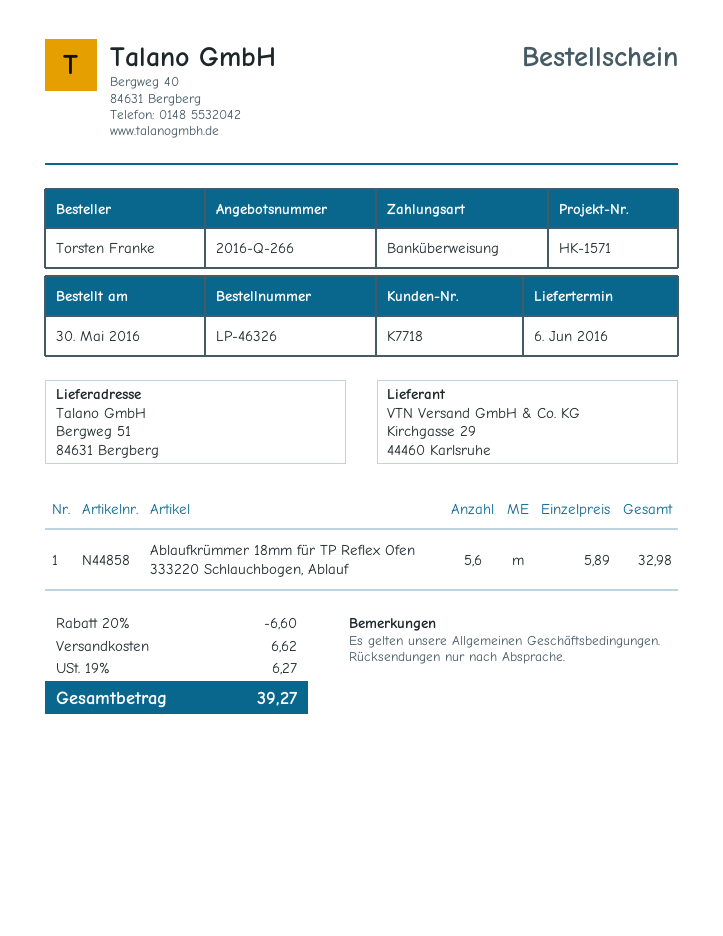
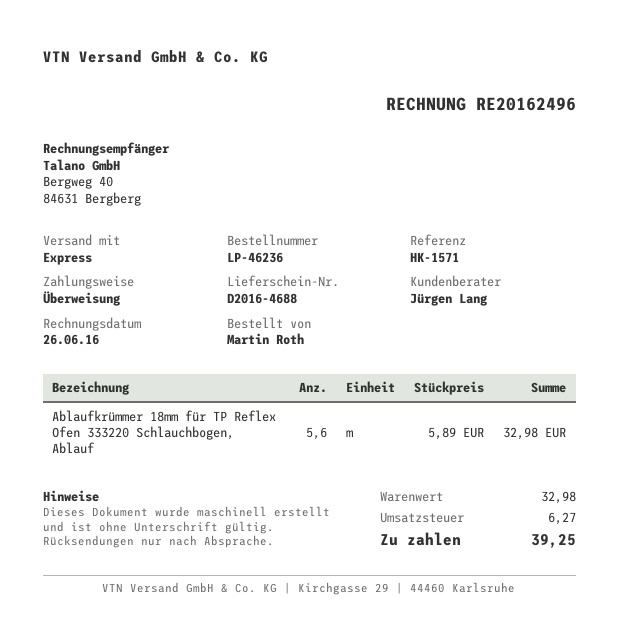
order number: LP-46326 -> LP-46236
ordered by: Torsten Franke -> Martin Roth
discount: 20% = 6.60 -> none
shipping: 6.62 -> none
total: 39.27 -> 39.25

